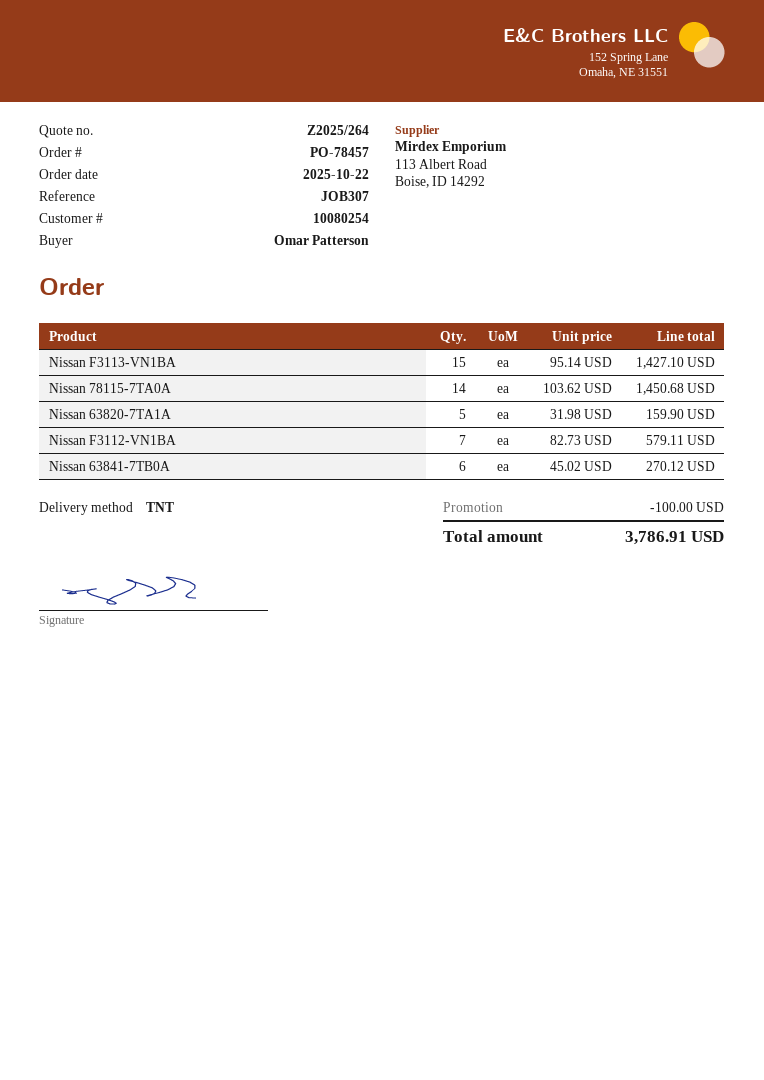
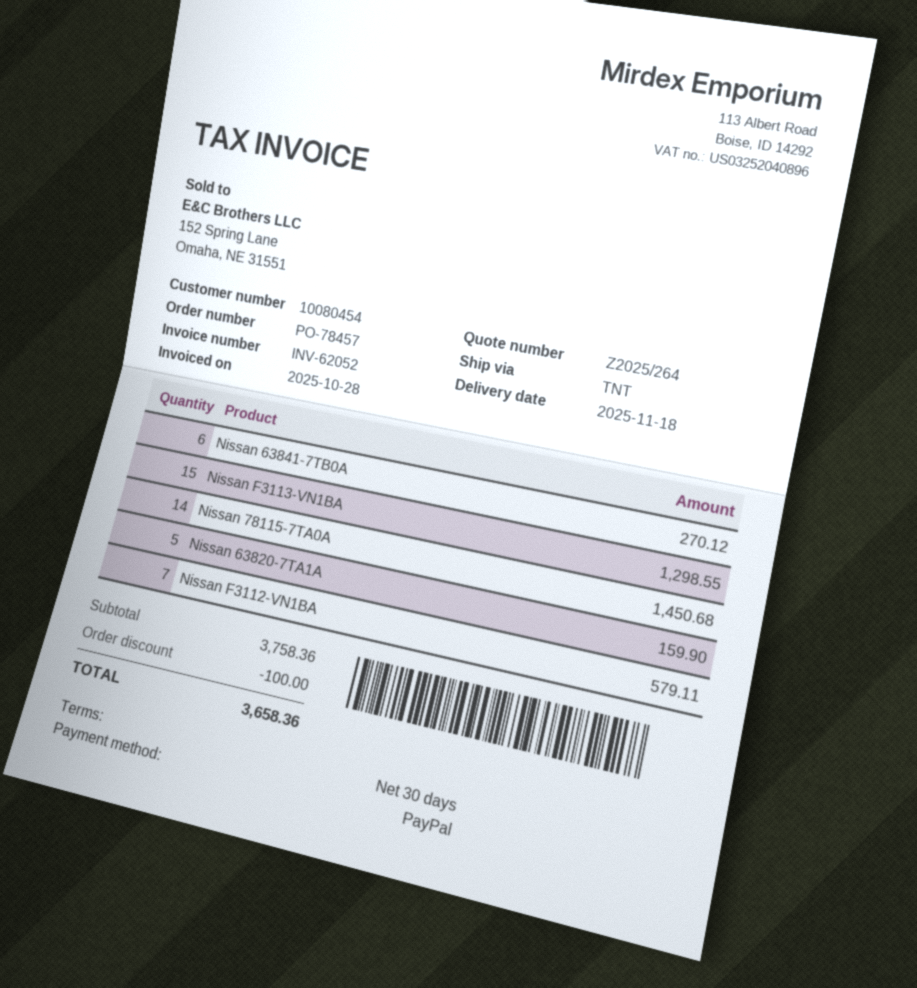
customer number: 10080254 -> 10080454
Nissan F3113-VN1BA: 15 for 1427.10 -> 15 for 1298.55
total: 3786.91 -> 3658.36

